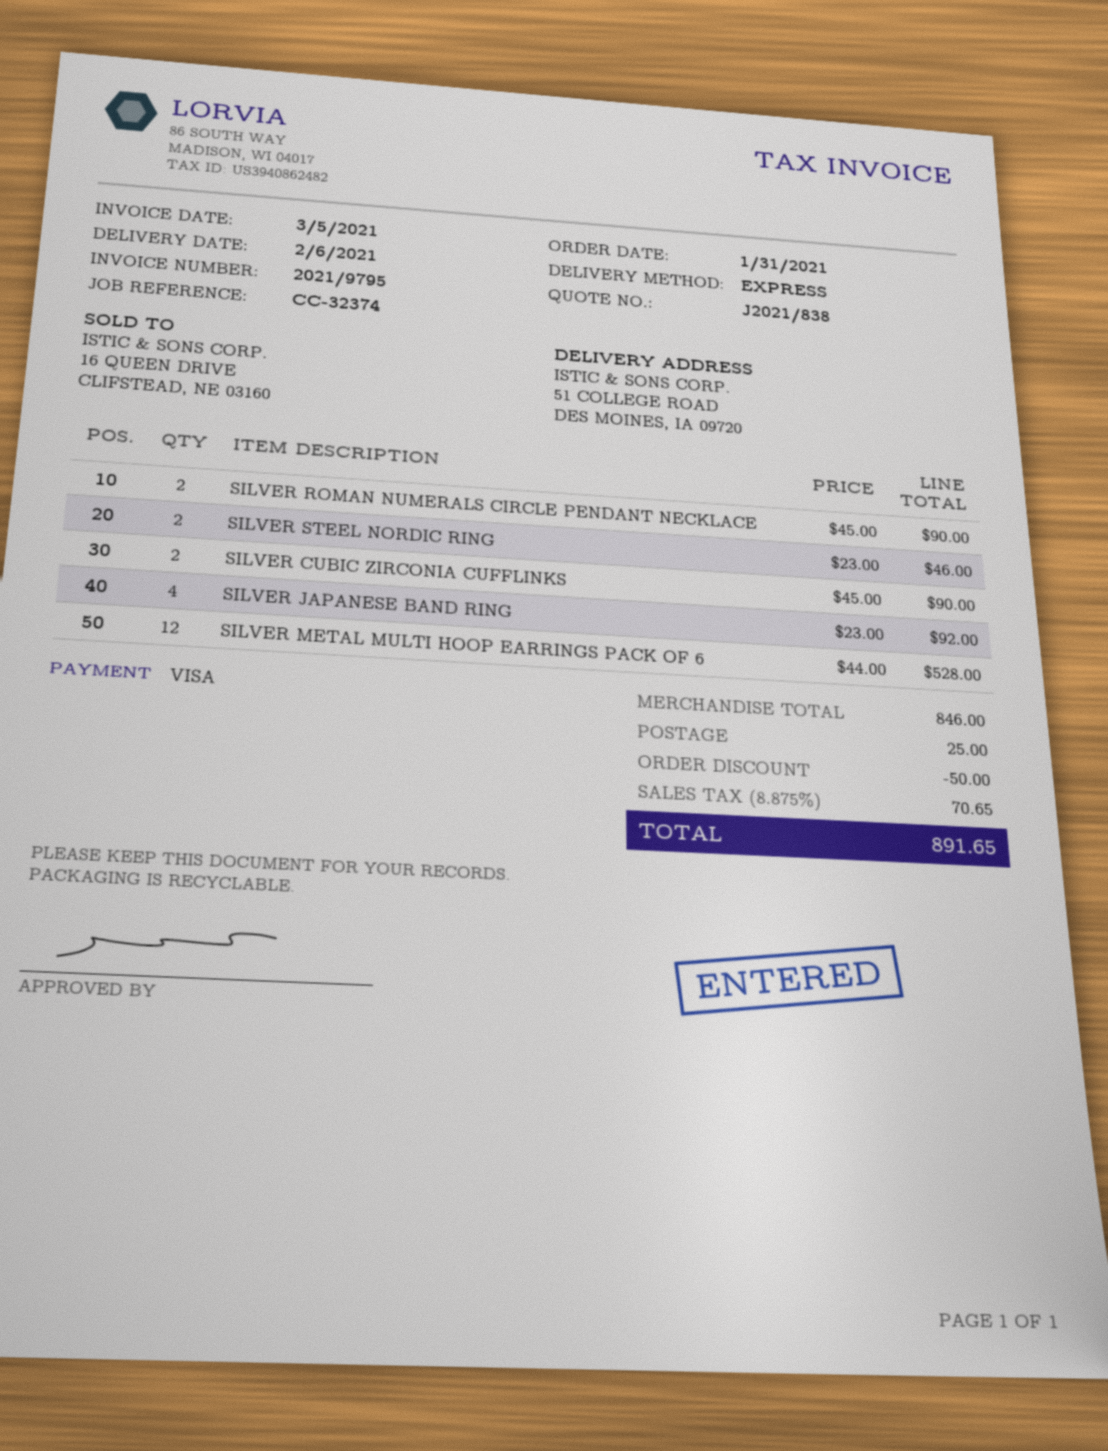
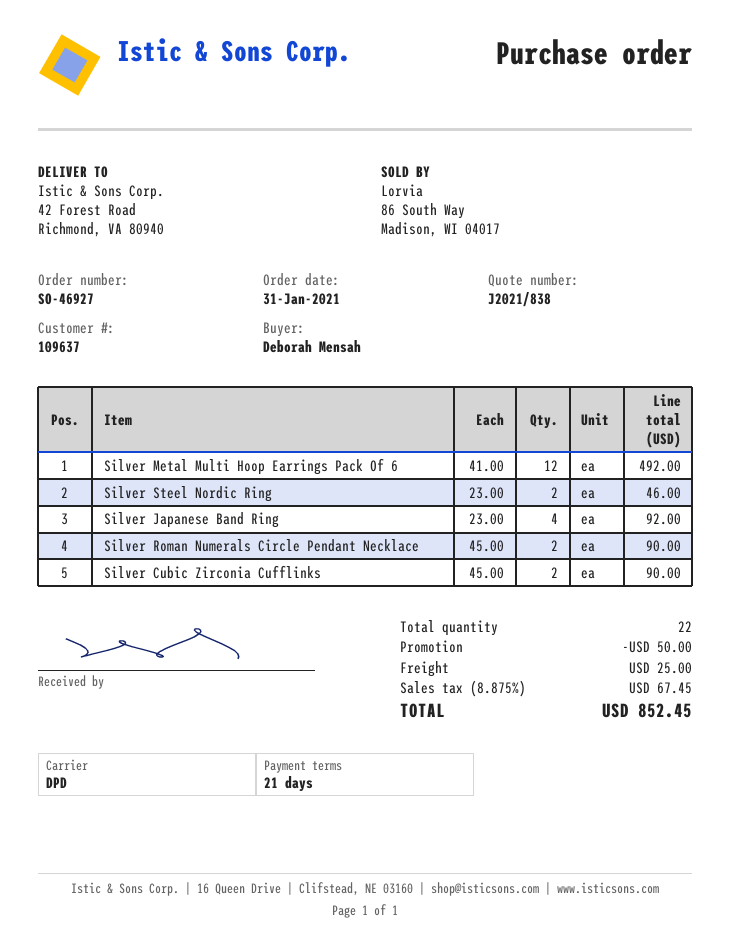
shipping method: express -> DPD
ship to: 51 COLLEGE ROAD, DES MOINES, IA 09720 -> 42 Forest Road, Richmond, VA 80940
SILVER METAL MULTI HOOP EARRINGS PACK OF 6: 12 x 44.00 = 528.00 -> 12 x 41.00 = 492.00
tax: 8.875% = 70.65 -> 8.875% = 67.45
total: 891.65 -> 852.45

